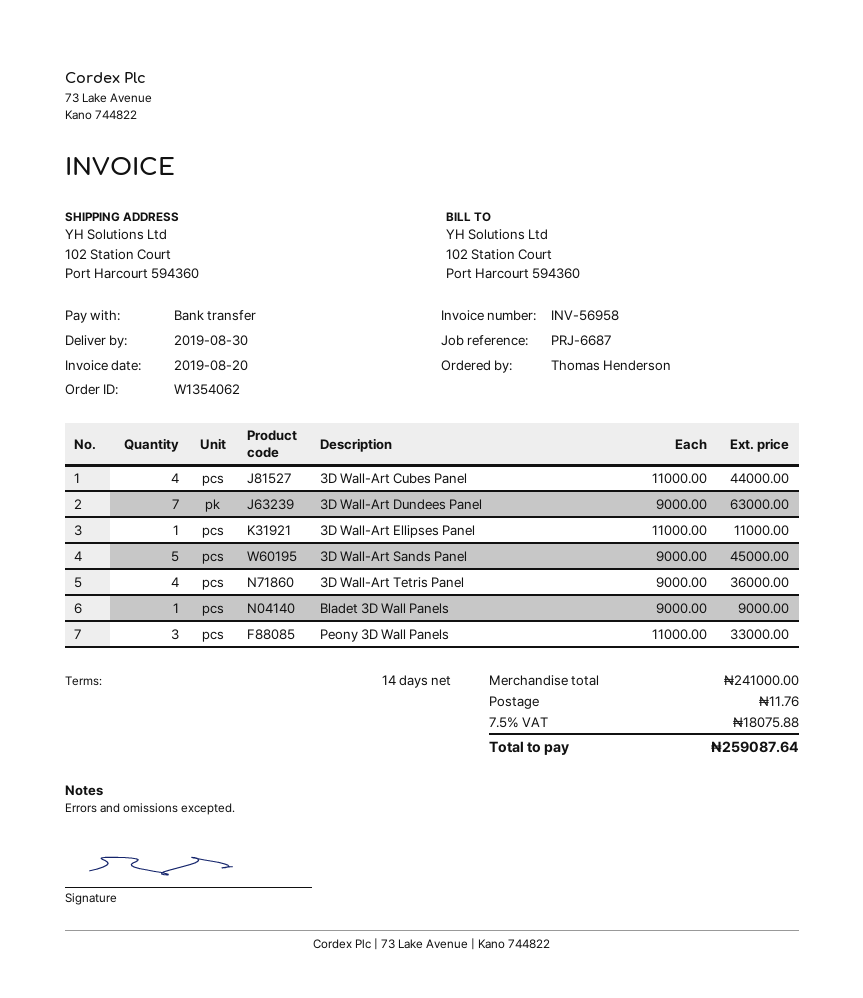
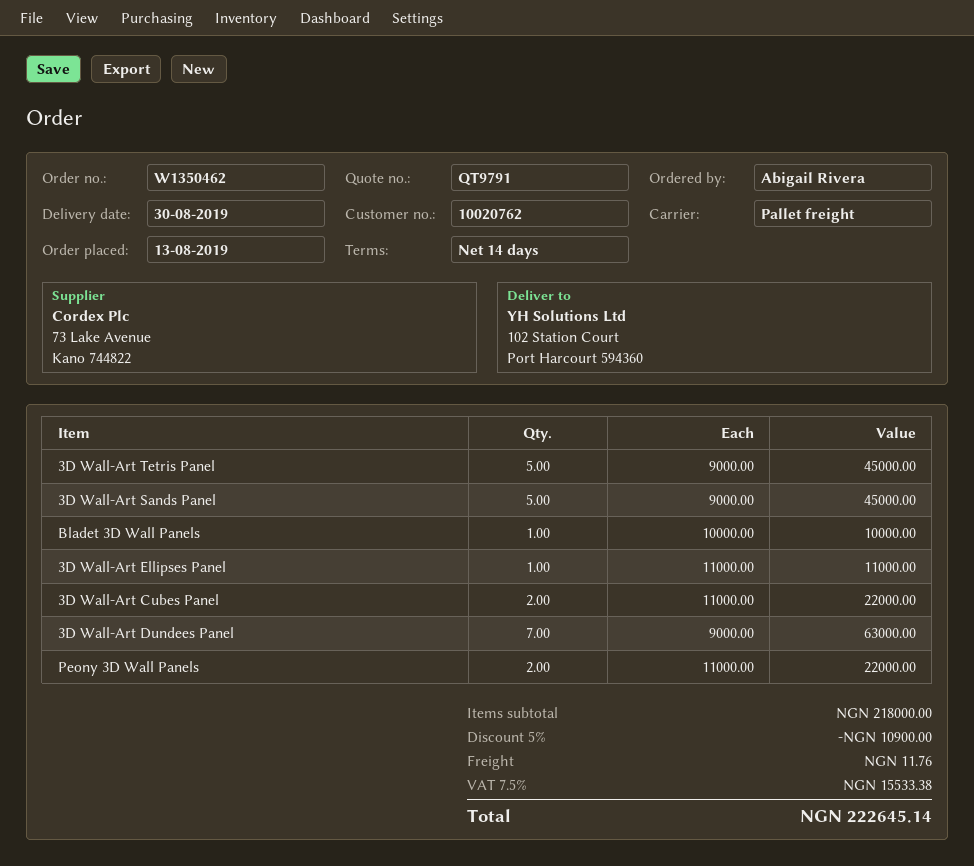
order number: W1354062 -> W1350462
ordered by: Thomas Henderson -> Abigail Rivera
3D Wall-Art Cubes Panel: 4 x 11000.00 = 44000.00 -> 2 x 11000.00 = 22000.00
3D Wall-Art Tetris Panel: 4 x 9000.00 = 36000.00 -> 5 x 9000.00 = 45000.00
Bladet 3D Wall Panels: 1 x 9000.00 = 9000.00 -> 1 x 10000.00 = 10000.00
Peony 3D Wall Panels: 3 x 11000.00 = 33000.00 -> 2 x 11000.00 = 22000.00
subtotal: 241000.00 -> 218000.00
discount: none -> 5% = 10900.00
tax: 7.5% = 18075.88 -> 7.5% = 15533.38
total: 259087.64 -> 222645.14

